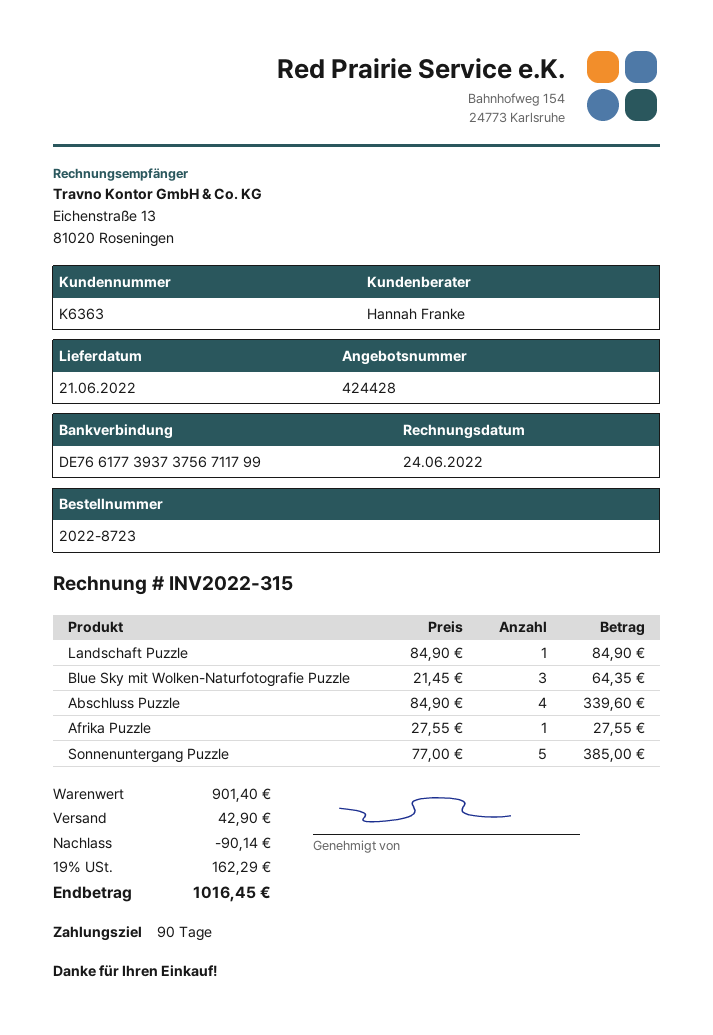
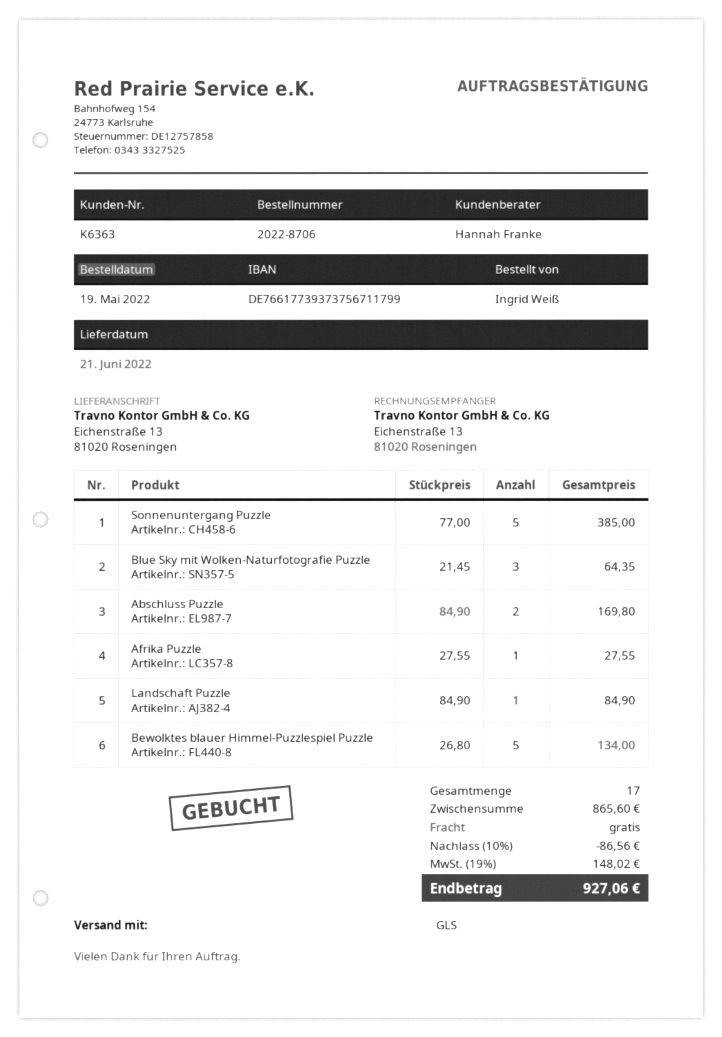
order number: 2022-8723 -> 2022-8706
Abschluss Puzzle: 4 x 84.90 = 339.60 -> 2 x 84.90 = 169.80
Bewölktes blauer Himmel-Puzzlespiel Puzzle: none -> 5 x 26.80 = 134.00
subtotal: 901.40 -> 865.60
discount: 90.14 -> 86.56
shipping: 42.90 -> 0.00
tax: 19% = 162.29 -> 19% = 148.02
total: 1016.45 -> 927.06

